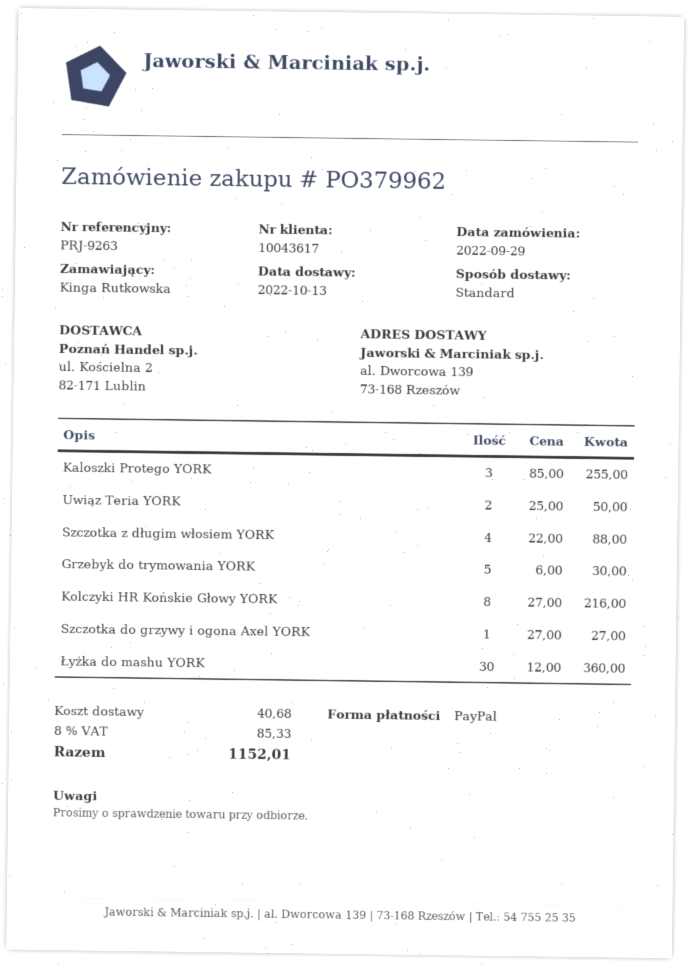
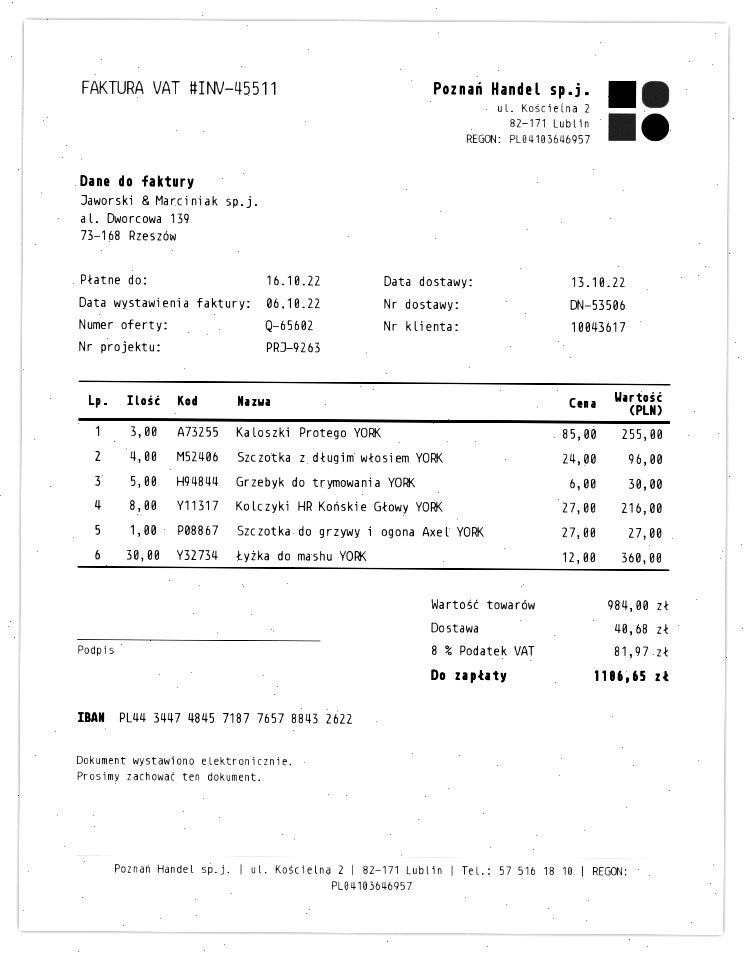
Uwiąz Teria YORK: 2 x 25.00 = 50.00 -> none
Szczotka z długim włosiem YORK: 4 x 22.00 = 88.00 -> 4 x 24.00 = 96.00
tax: 8% = 85.33 -> 8% = 81.97
total: 1152.01 -> 1106.65

